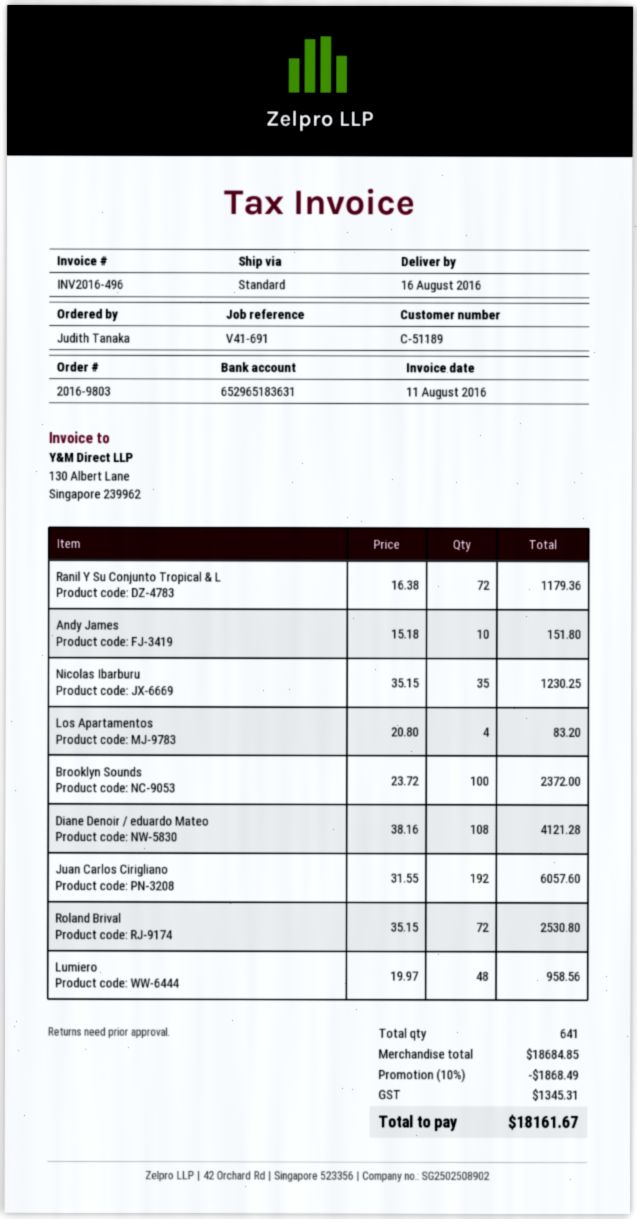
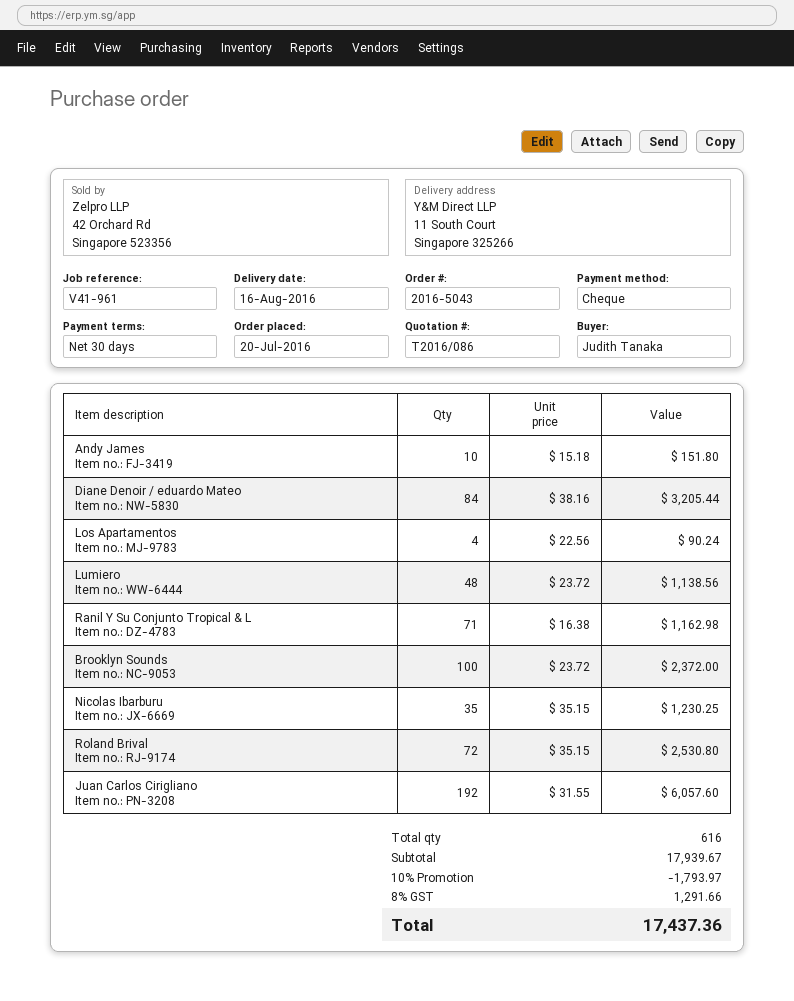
order number: 2016-9803 -> 2016-5043
reference: V41-691 -> V41-961
Ranil Y Su Conjunto Tropical & L: 72 x 16.38 = 1179.36 -> 71 x 16.38 = 1162.98
Los Apartamentos: 4 x 20.80 = 83.20 -> 4 x 22.56 = 90.24
Diane Denoir / eduardo Mateo: 108 x 38.16 = 4121.28 -> 84 x 38.16 = 3205.44
Lumiero: 48 x 19.97 = 958.56 -> 48 x 23.72 = 1138.56
total quantity: 641 -> 616
subtotal: 18684.85 -> 17939.67
discount: 10% = 1868.49 -> 10% = 1793.97
tax: 1345.31 -> 1291.66
total: 18161.67 -> 17437.36

